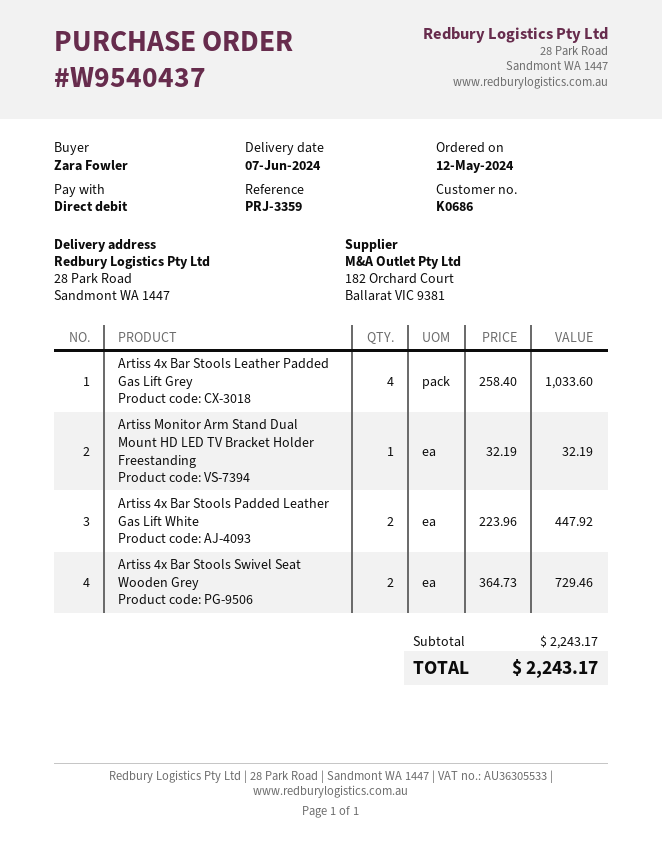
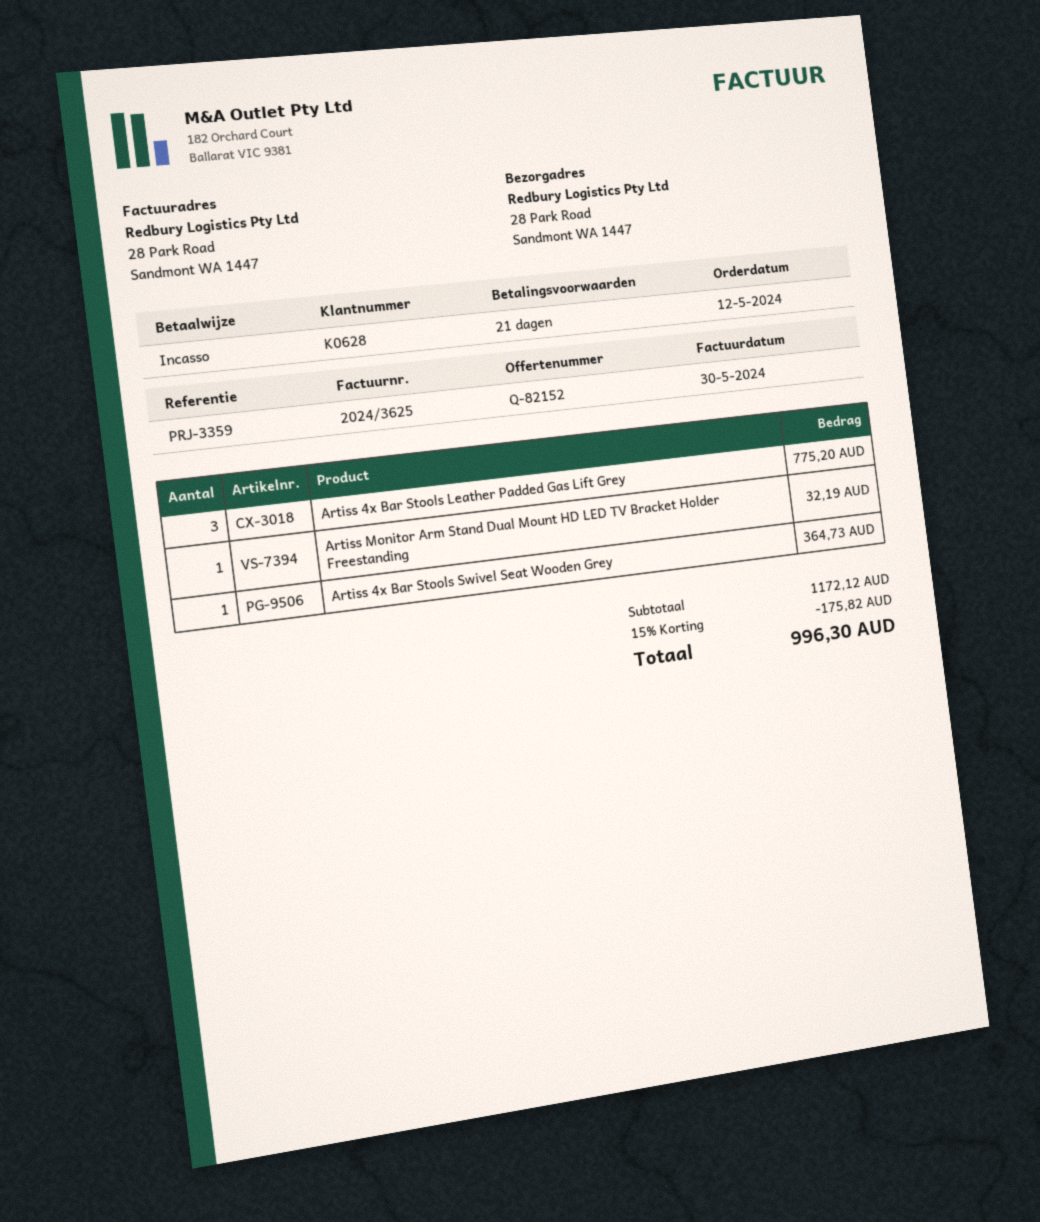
customer number: K0686 -> K0628
Artiss 4x Bar Stools Leather Padded Gas Lift Grey: 4 for 1033.60 -> 3 for 775.20
Artiss 4x Bar Stools Padded Leather Gas Lift White: 2 for 447.92 -> none
Artiss 4x Bar Stools Swivel Seat Wooden Grey: 2 for 729.46 -> 1 for 364.73
subtotal: 2243.17 -> 1172.12
discount: none -> 15% = 175.82
total: 2243.17 -> 996.30

